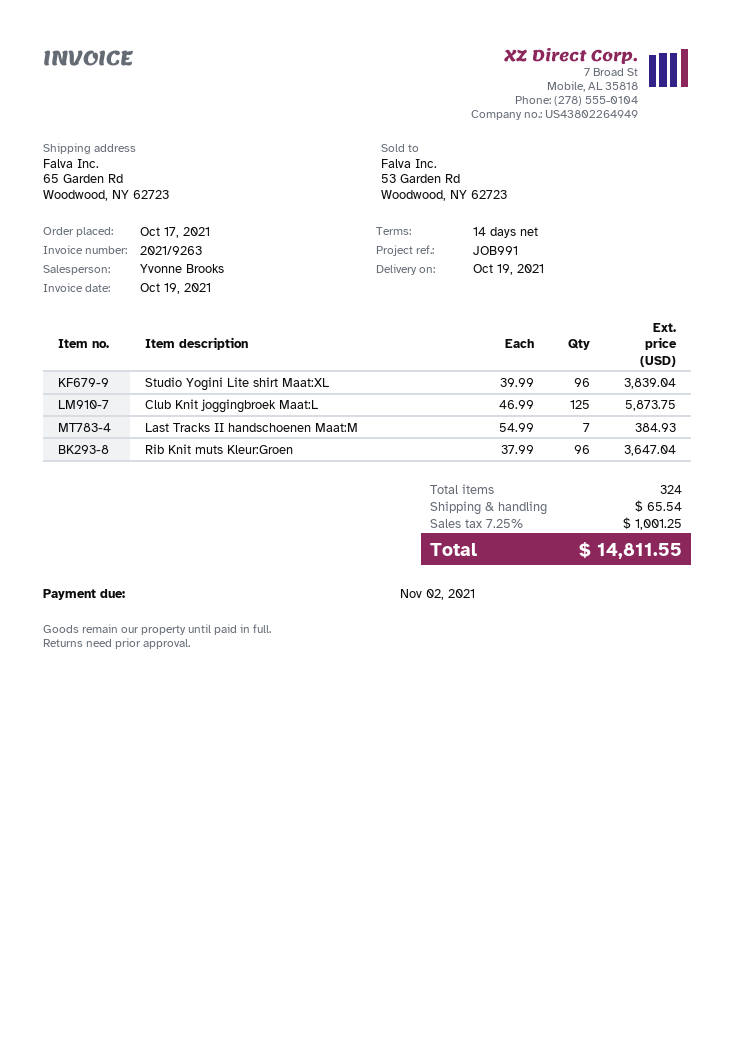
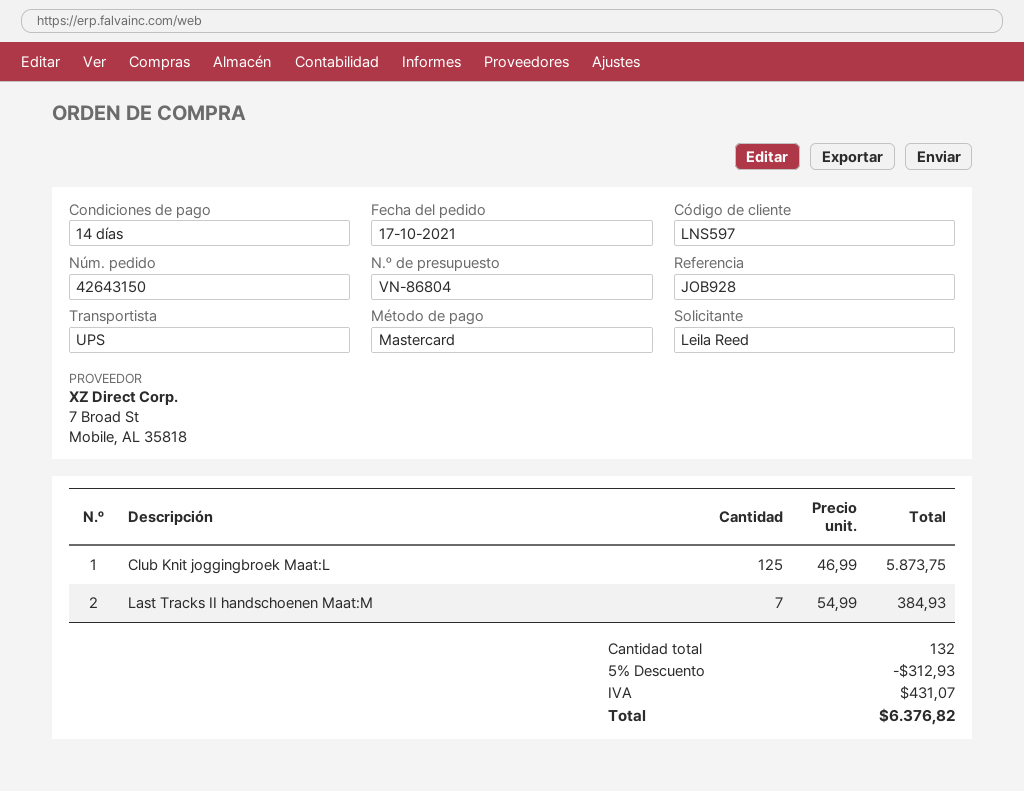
reference: JOB991 -> JOB928
Studio Yogini Lite shirt Maat:XL: 96 x 39.99 = 3839.04 -> none
Rib Knit muts Kleur:Groen: 96 x 37.99 = 3647.04 -> none
total quantity: 324 -> 132
discount: none -> 5% = 312.93
shipping: 65.54 -> none
tax: 1001.25 -> 431.07
total: 14811.55 -> 6376.82

